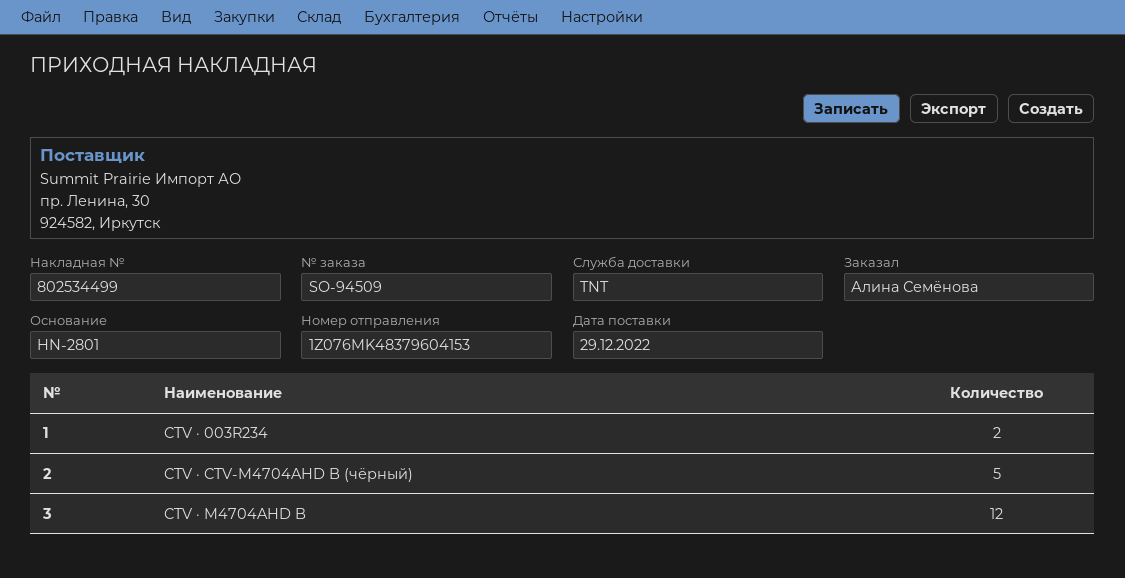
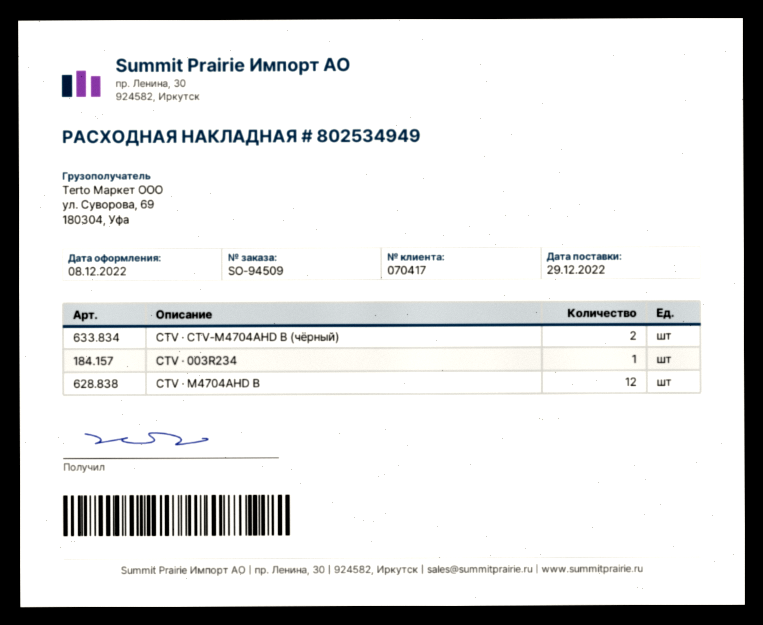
delivery note number: 802534499 -> 802534949
CTV · 003R234: 2 -> 1
CTV · CTV-M4704AHD B (чёрный): 5 -> 2

